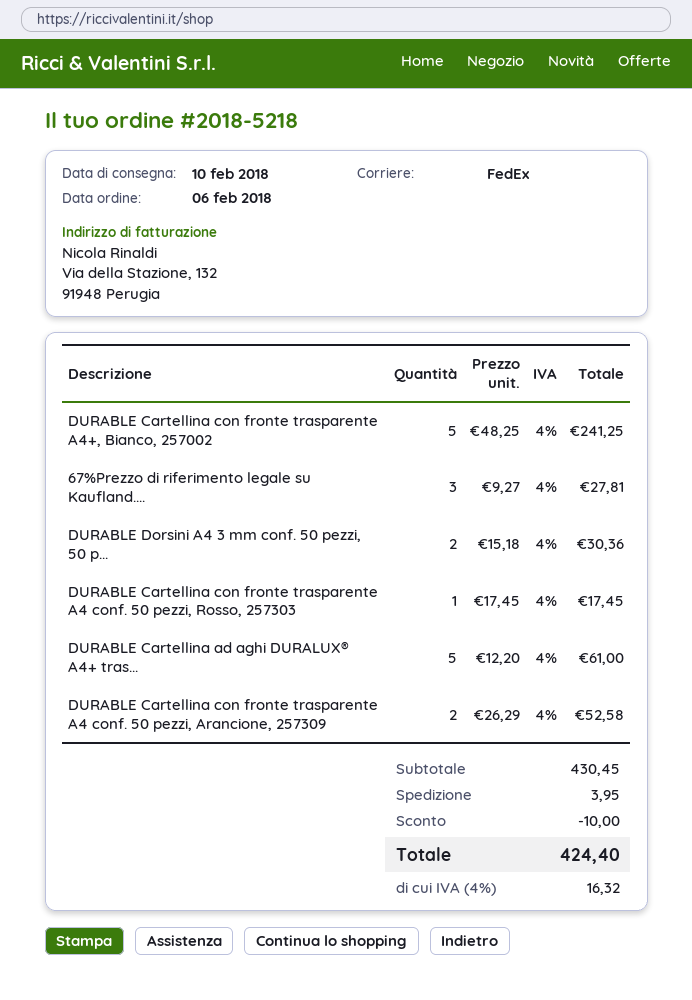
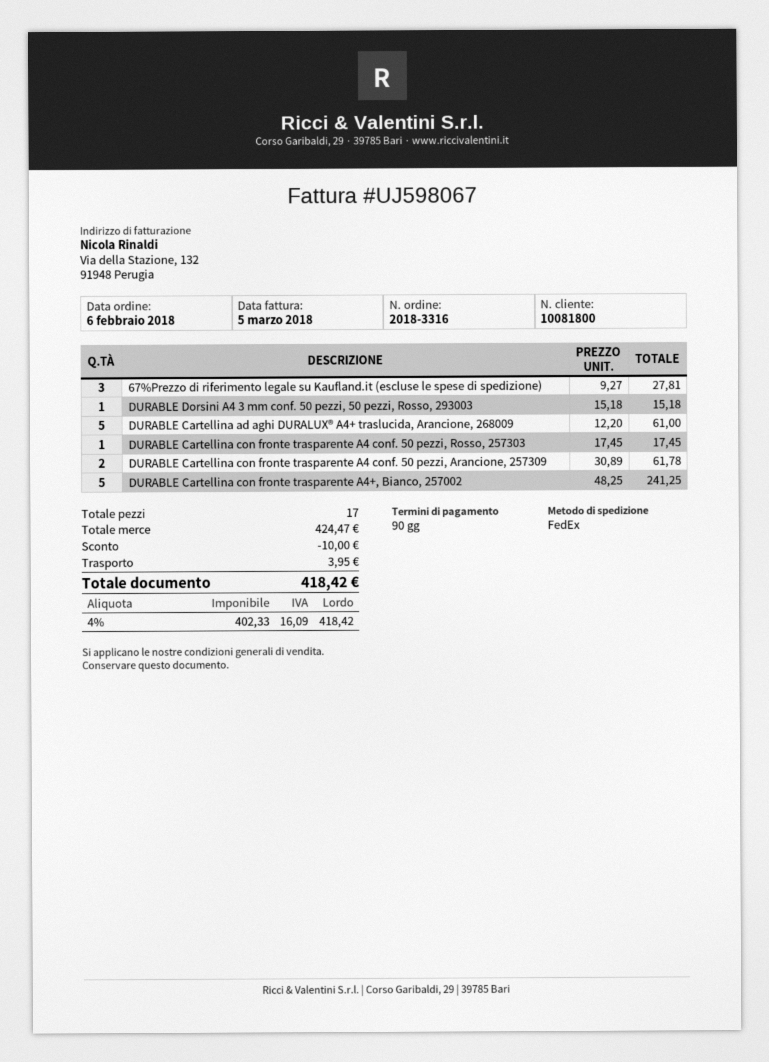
order number: 2018-5218 -> 2018-3316
DURABLE Dorsini A4 3 mm conf. 50 pezzi, 50 p...: 2 x 15.18 = 30.36 -> 1 x 15.18 = 15.18
DURABLE Cartellina con fronte trasparente A4 conf. 50 pezzi, Arancione, 257309: 2 x 26.29 = 52.58 -> 2 x 30.89 = 61.78
subtotal: 430.45 -> 424.47
tax: 4% = 16.32 -> 4% = 16.09
total: 424.40 -> 418.42

